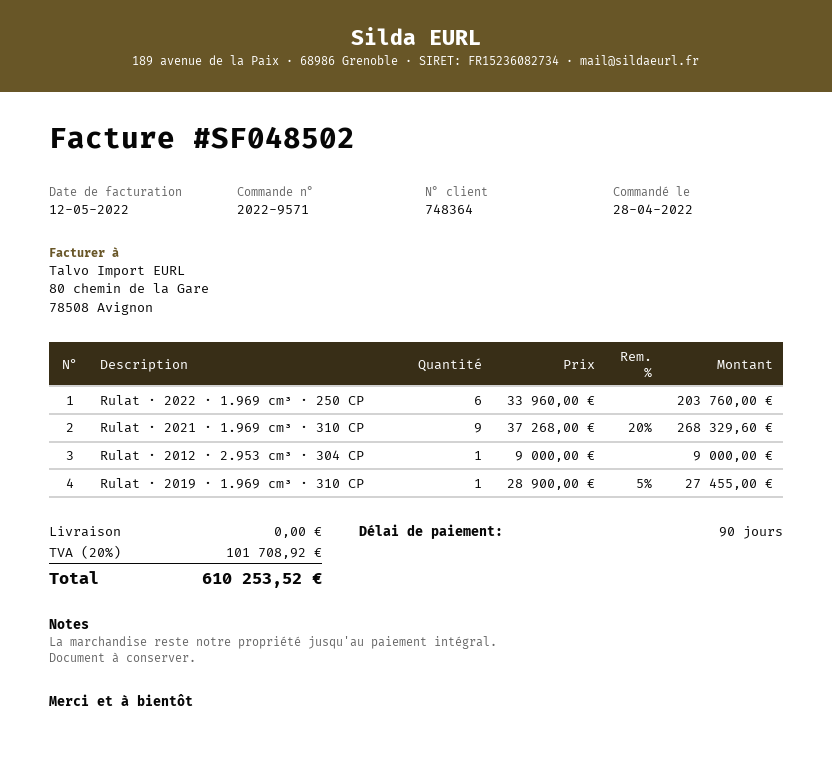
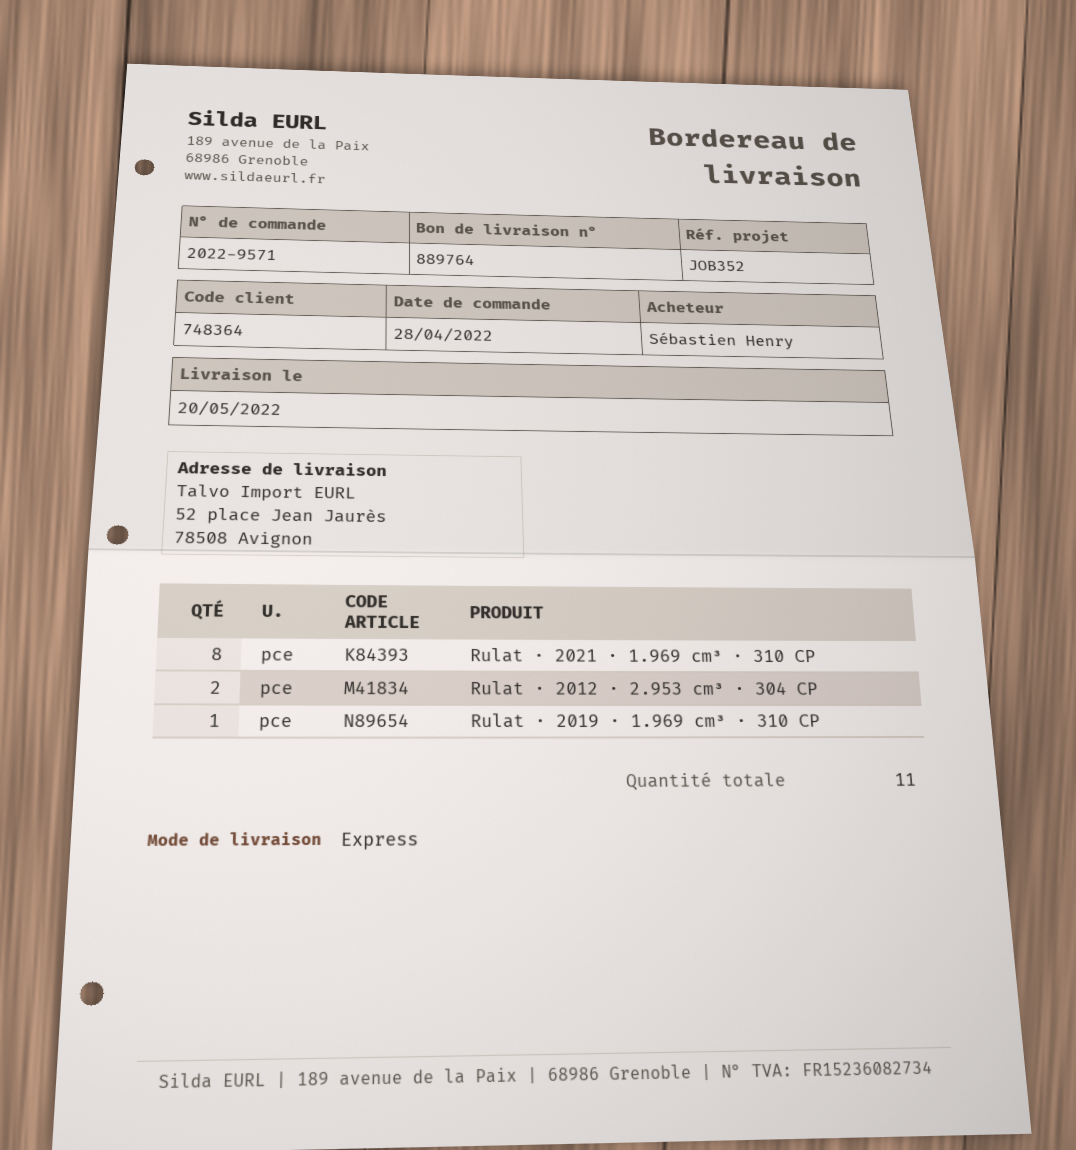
Rulat · 2022 · 1.969 cm³ · 250 CP: 6 -> none
Rulat · 2021 · 1.969 cm³ · 310 CP: 9 -> 8
Rulat · 2012 · 2.953 cm³ · 304 CP: 1 -> 2

